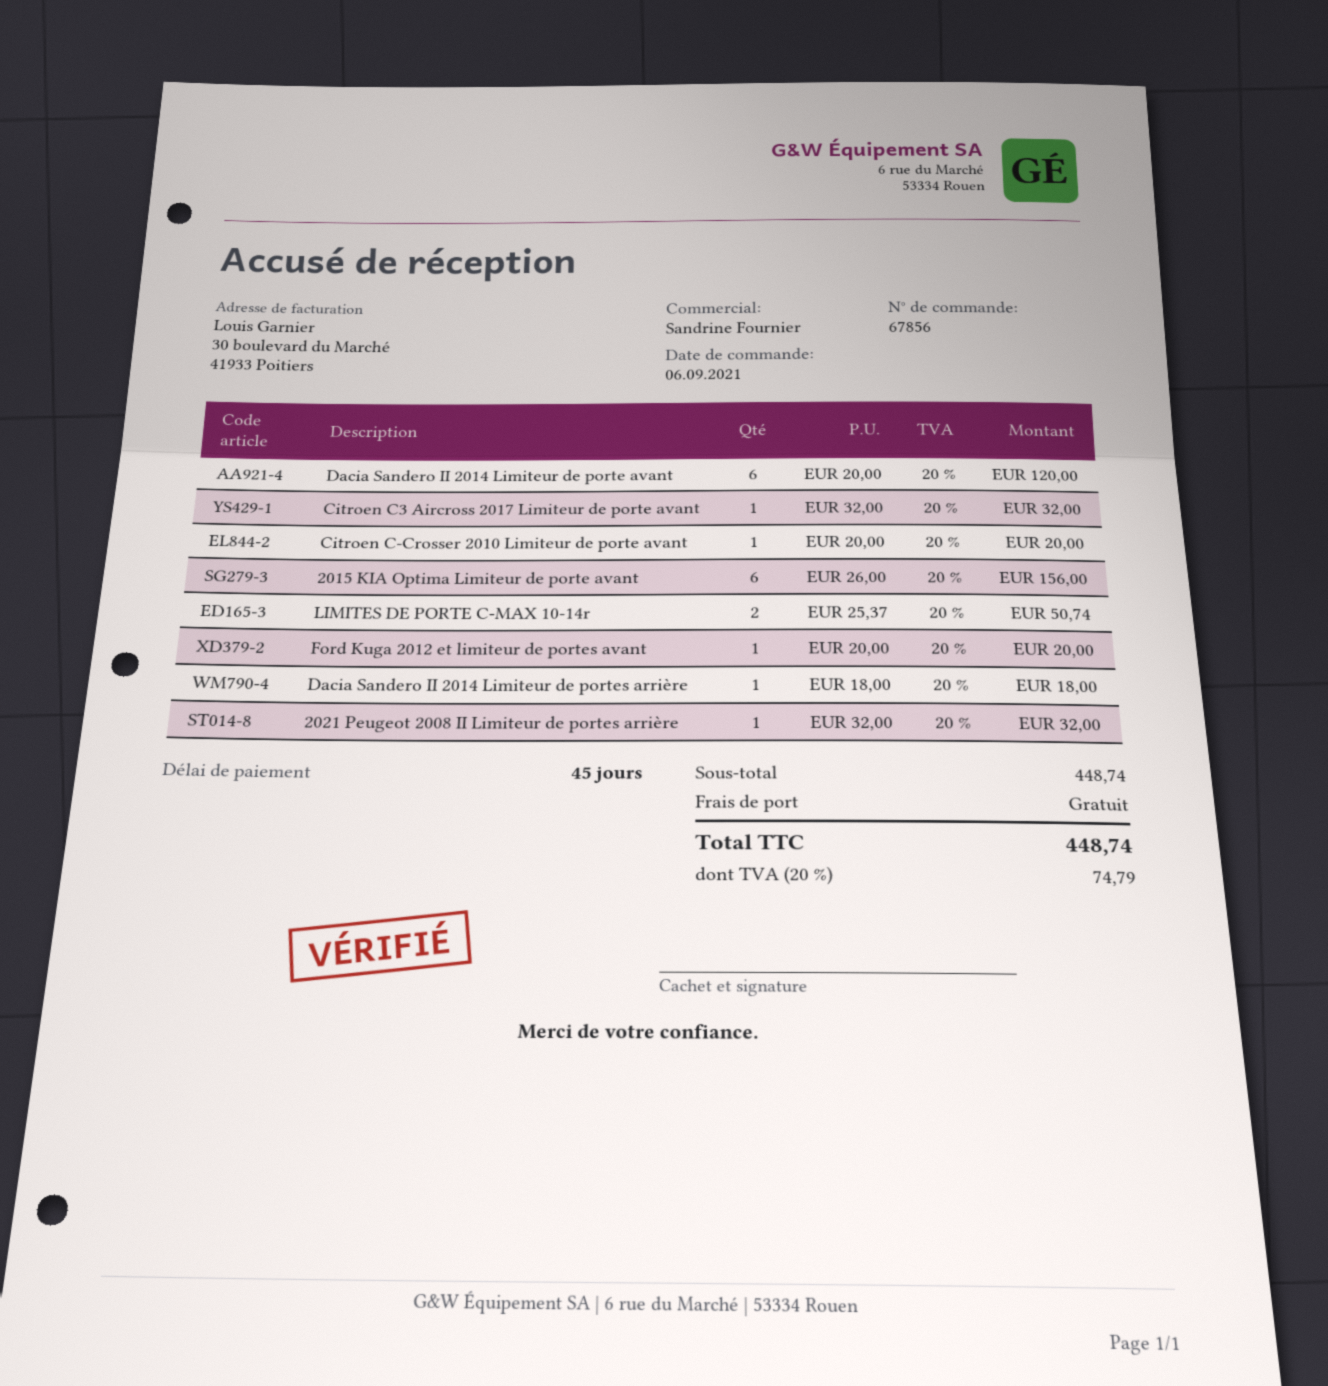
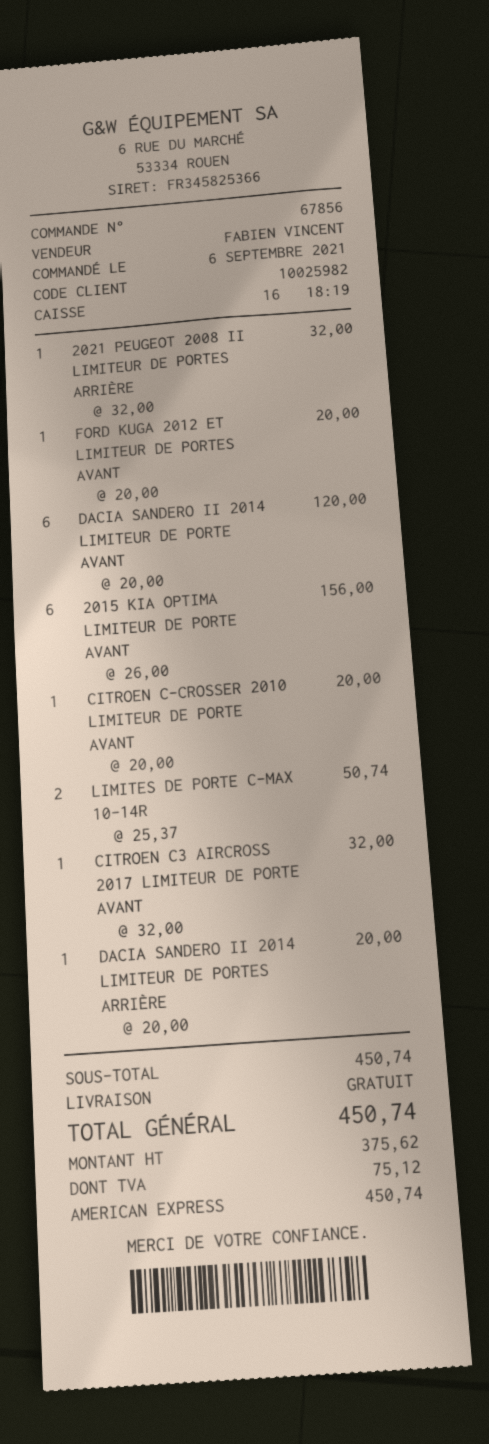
sales rep: Sandrine Fournier -> FABIEN VINCENT
Dacia Sandero II 2014 Limiteur de portes arrière: 1 x 18.00 = 18.00 -> 1 x 20.00 = 20.00
subtotal: 448.74 -> 450.74
tax: 74.79 -> 75.12
total: 448.74 -> 450.74

